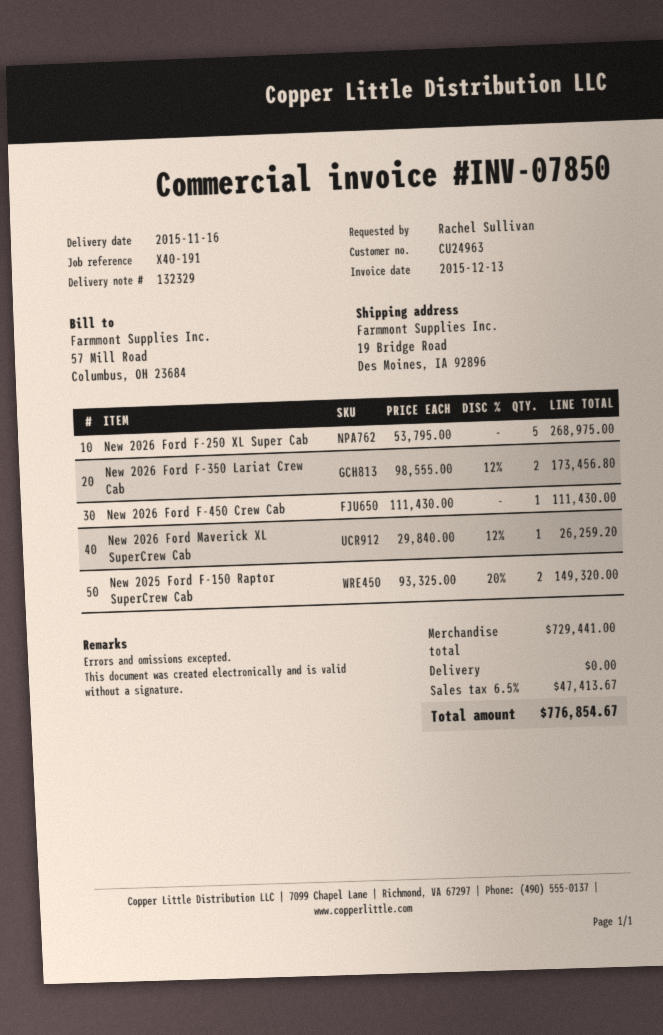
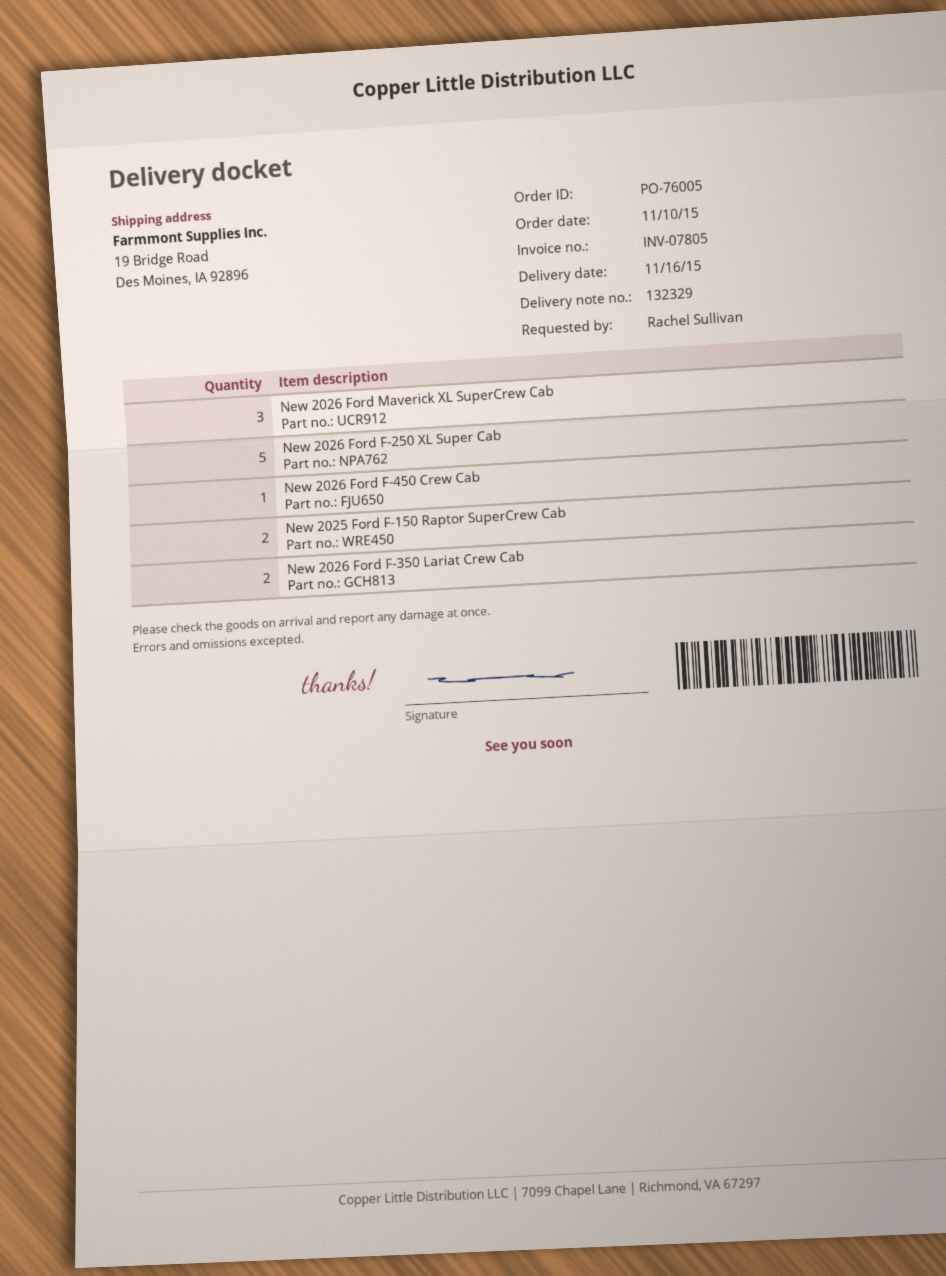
invoice number: INV-07850 -> INV-07805
New 2026 Ford Maverick XL SuperCrew Cab: 1 -> 3

